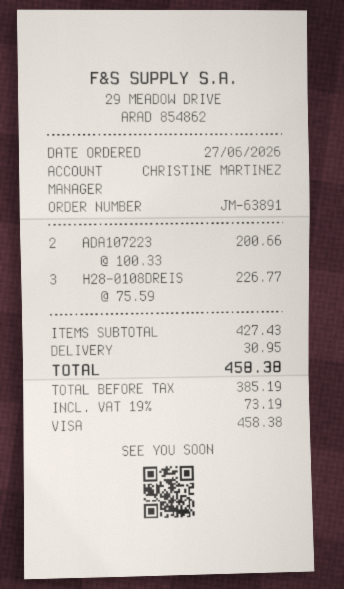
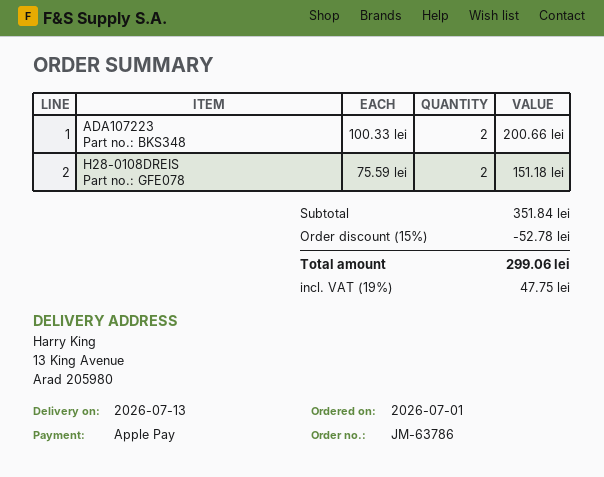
order number: JM-63891 -> JM-63786
order date: 2026-06-27 -> 2026-07-01
payment method: Visa -> Apple Pay
H28-0108DREIS: 3 x 75.59 = 226.77 -> 2 x 75.59 = 151.18
subtotal: 427.43 -> 351.84
discount: none -> 15% = 52.78
shipping: 30.95 -> none
tax: 19% = 73.19 -> 19% = 47.75
total: 458.38 -> 299.06

